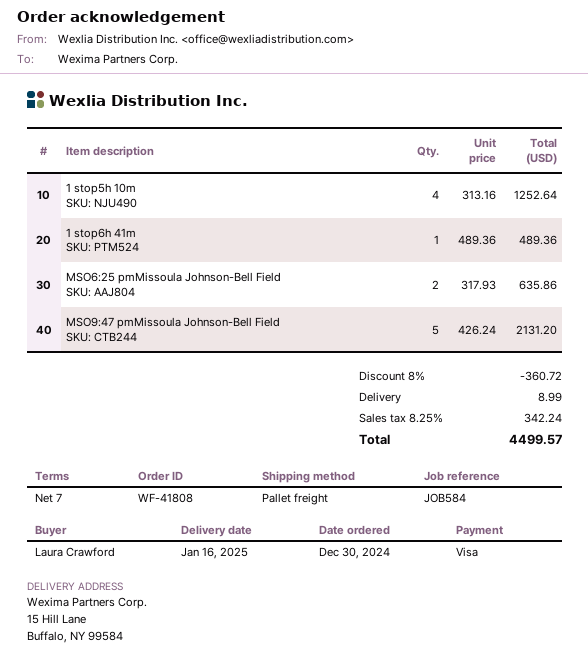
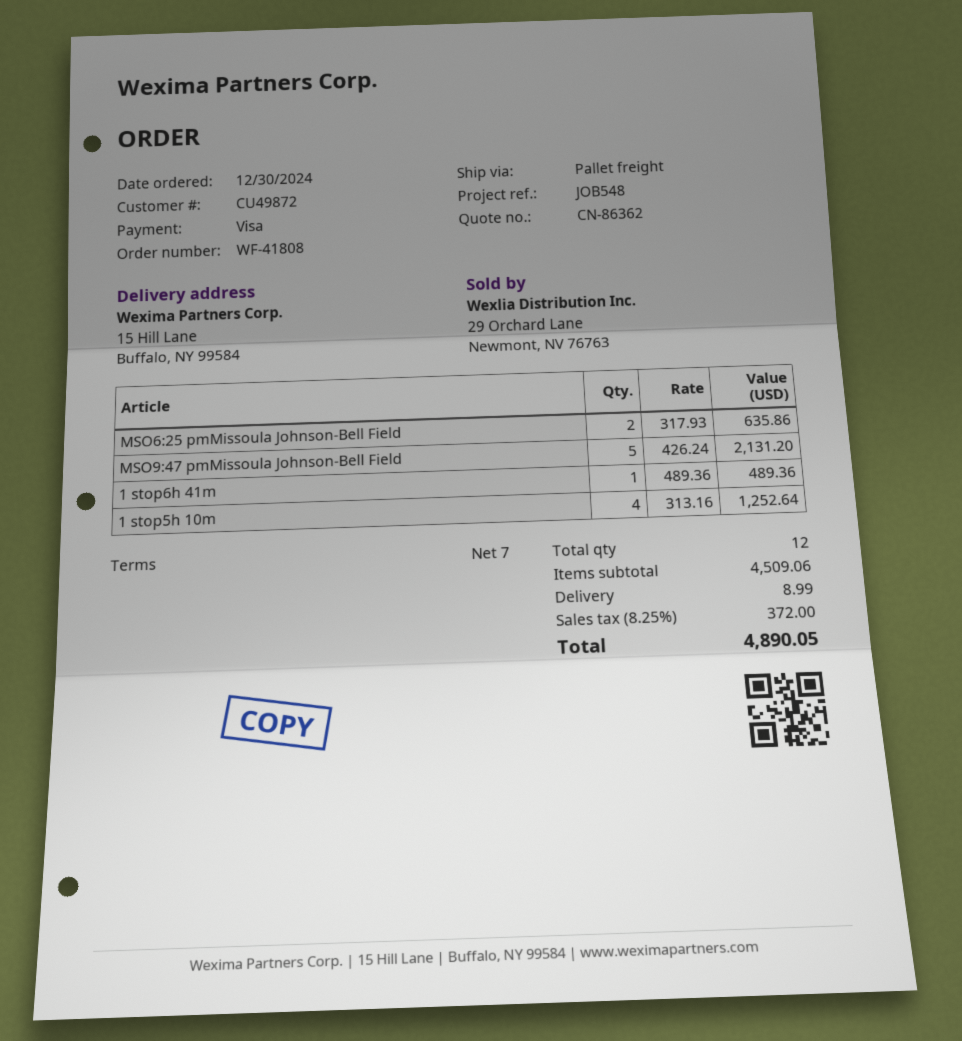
reference: JOB584 -> JOB548
discount: 8% = 360.72 -> none
tax: 8.25% = 342.24 -> 8.25% = 372.00
total: 4499.57 -> 4890.05

